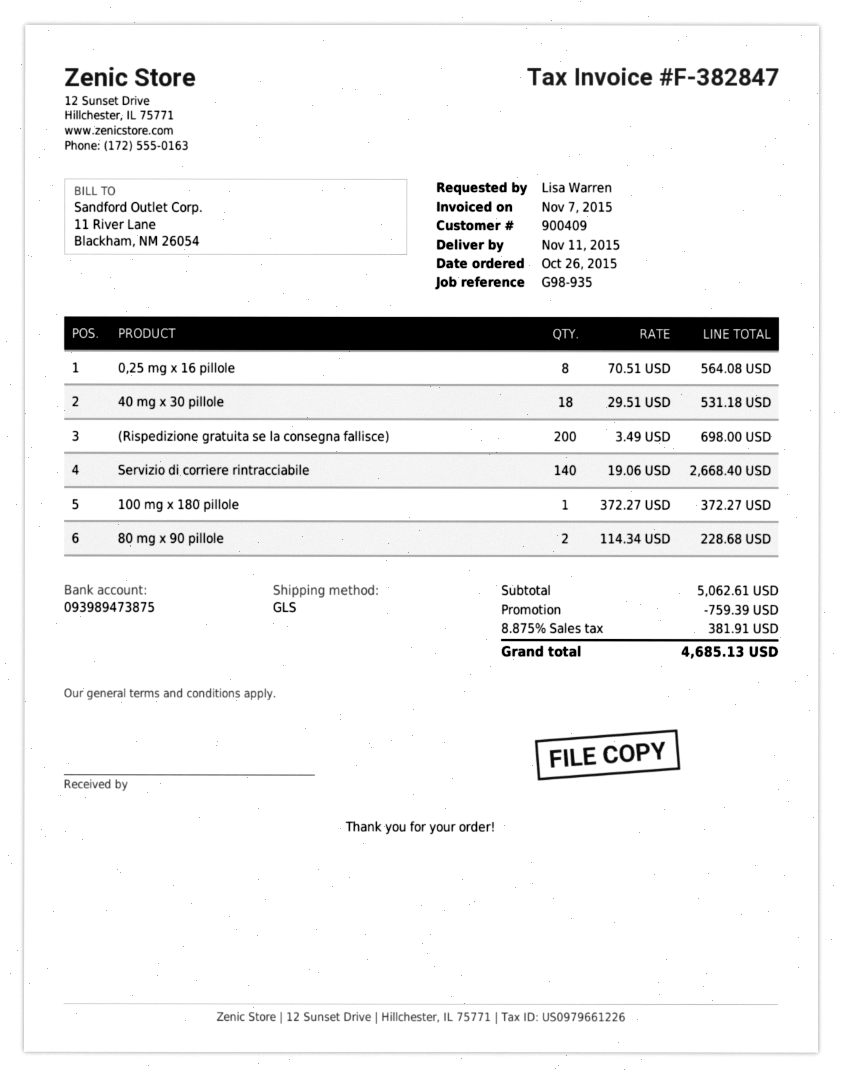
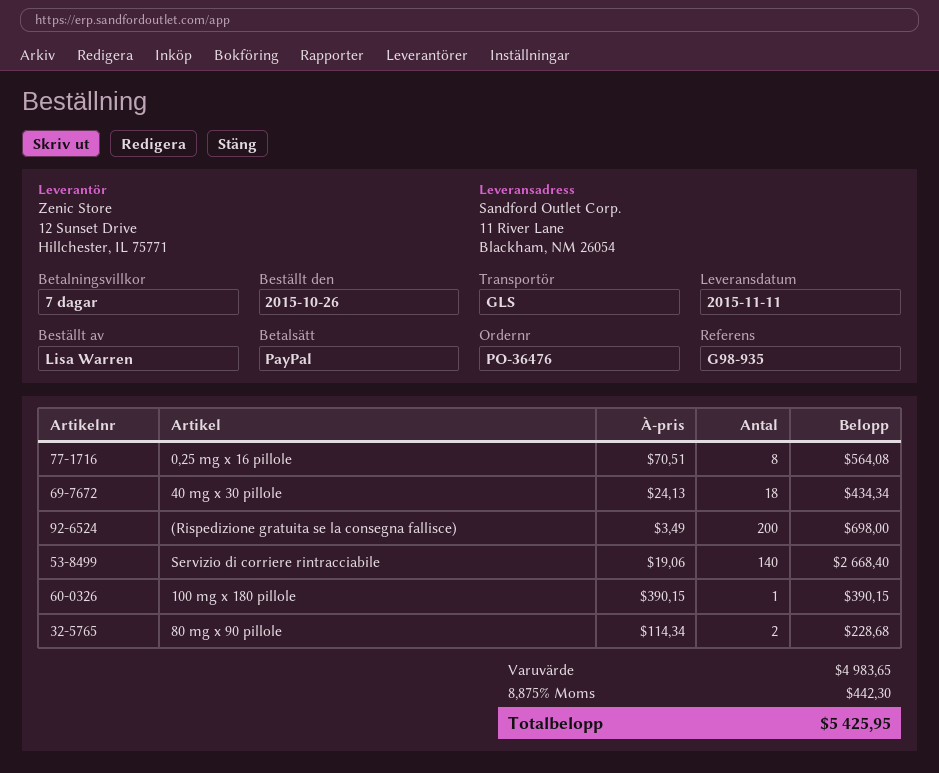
40 mg x 30 pillole: 18 x 29.51 = 531.18 -> 18 x 24.13 = 434.34
100 mg x 180 pillole: 1 x 372.27 = 372.27 -> 1 x 390.15 = 390.15
subtotal: 5062.61 -> 4983.65
discount: 759.39 -> none
tax: 8.875% = 381.91 -> 8.875% = 442.30
total: 4685.13 -> 5425.95

